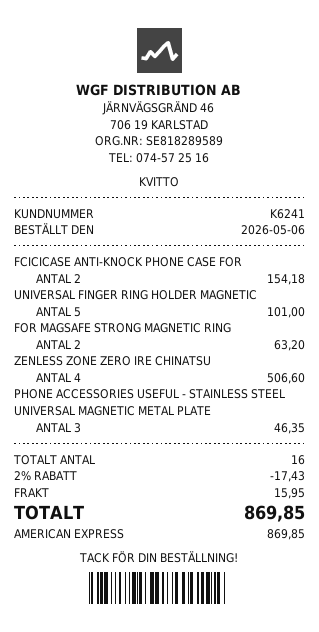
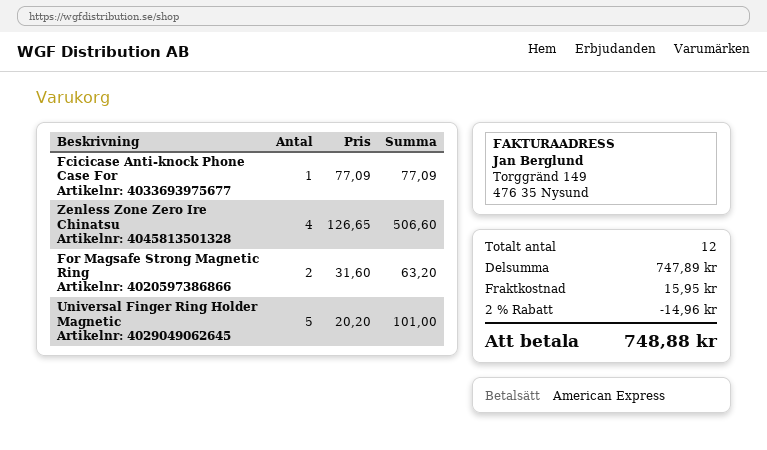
FCICICASE ANTI-KNOCK PHONE CASE FOR: 2 for 154.18 -> 1 for 77.09
PHONE ACCESSORIES USEFUL - STAINLESS STEEL UNIVERSAL MAGNETIC METAL PLATE: 3 for 46.35 -> none
total quantity: 16 -> 12
discount: 2% = 17.43 -> 2% = 14.96
total: 869.85 -> 748.88

